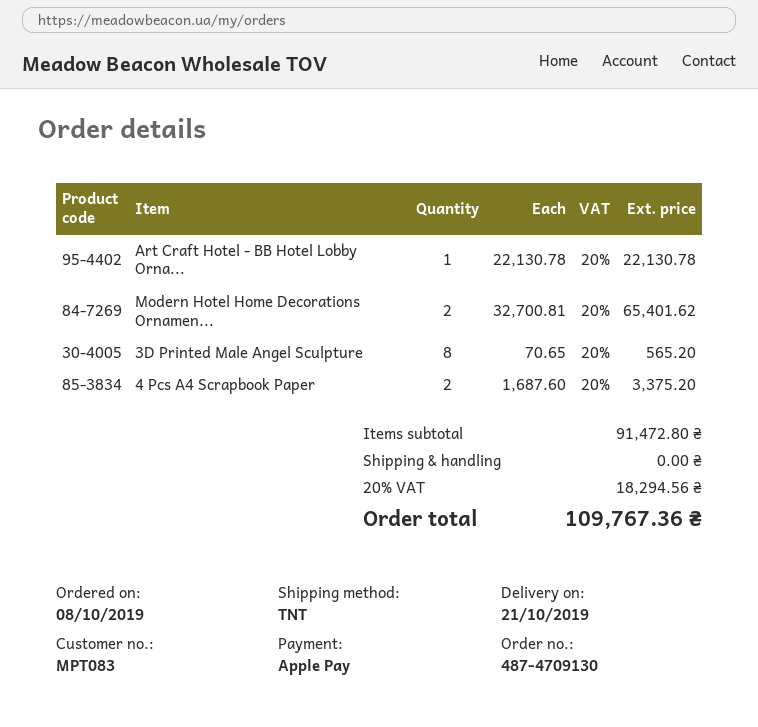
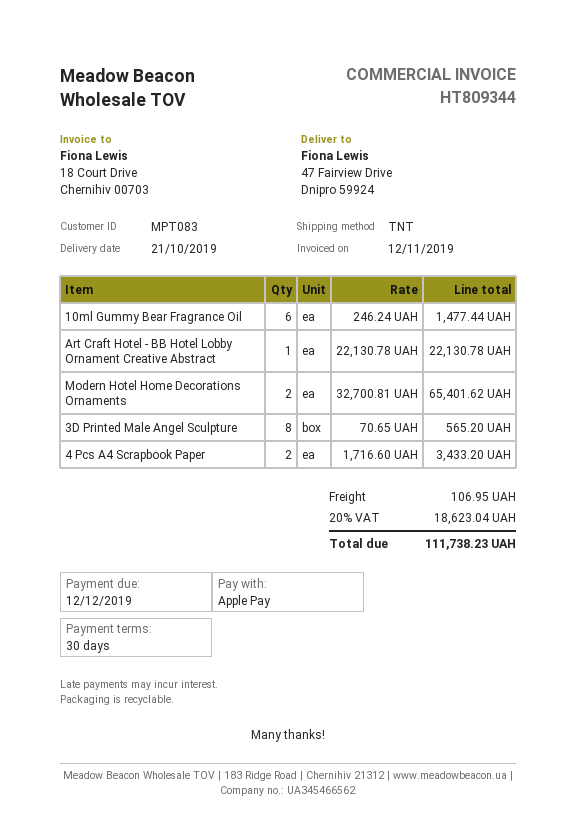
4 Pcs A4 Scrapbook Paper: 2 x 1687.60 = 3375.20 -> 2 x 1716.60 = 3433.20
10ml Gummy Bear Fragrance Oil: none -> 6 x 246.24 = 1477.44
shipping: 0.00 -> 106.95
tax: 20% = 18294.56 -> 20% = 18623.04
total: 109767.36 -> 111738.23

